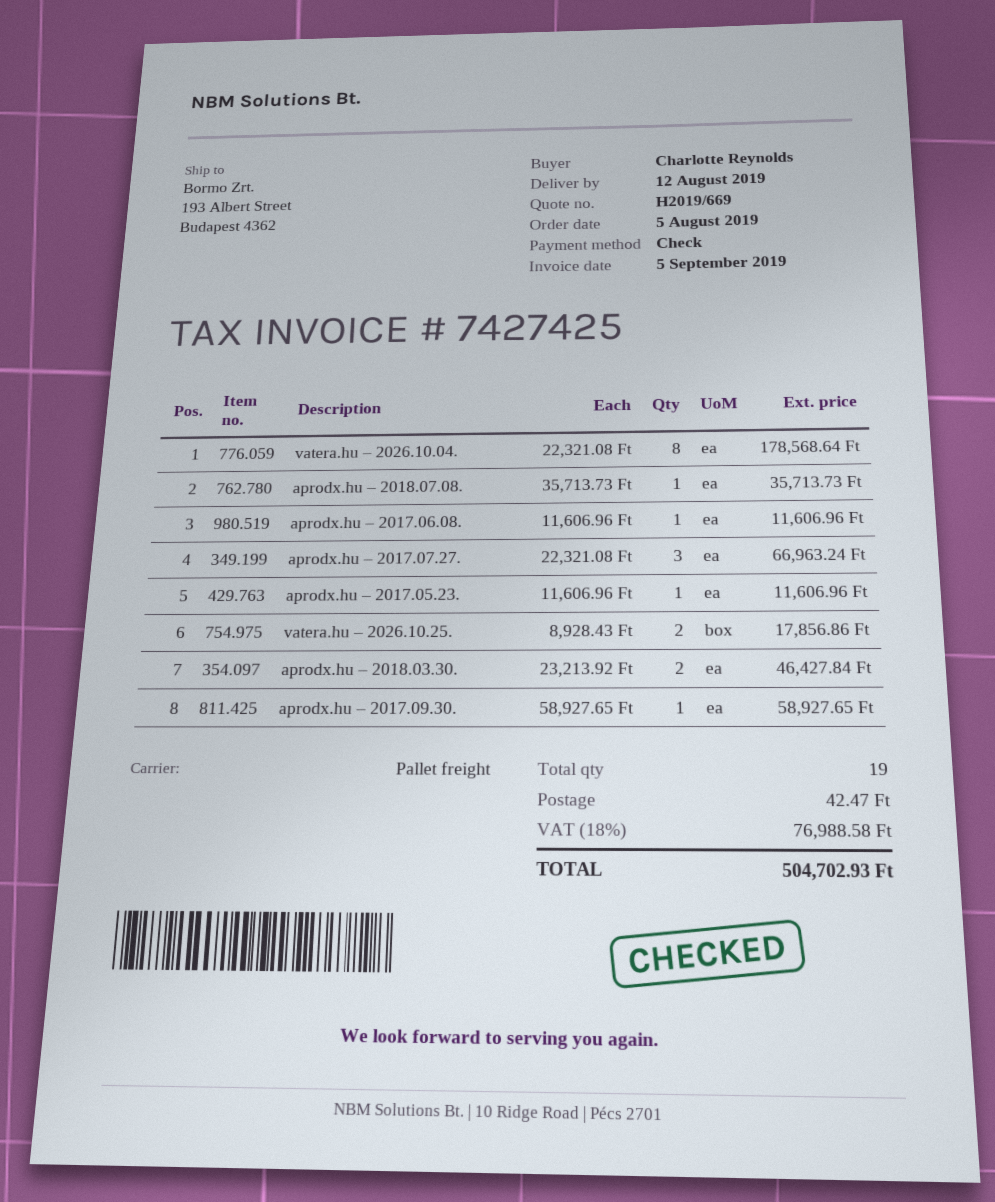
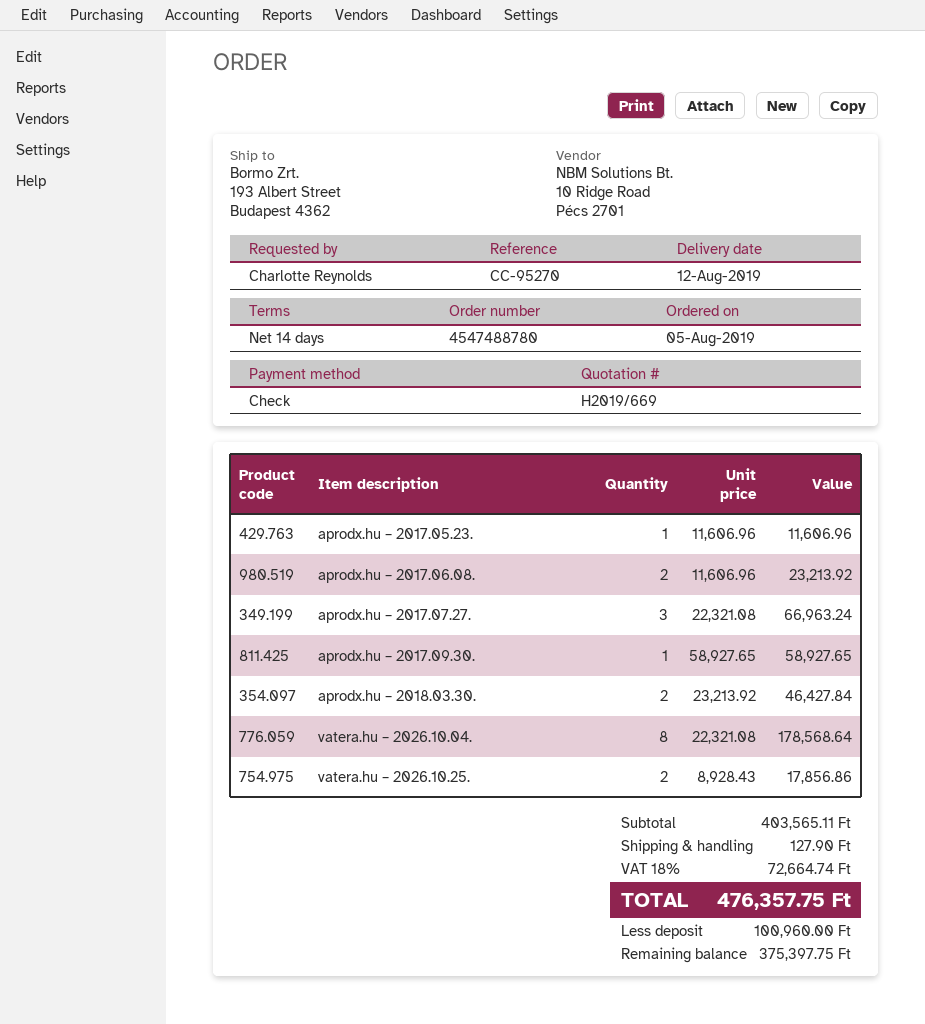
aprodx.hu – 2018.07.08.: 1 x 35713.73 = 35713.73 -> none
aprodx.hu – 2017.06.08.: 1 x 11606.96 = 11606.96 -> 2 x 11606.96 = 23213.92
shipping: 42.47 -> 127.90
tax: 18% = 76988.58 -> 18% = 72664.74
total: 504702.93 -> 476357.75

